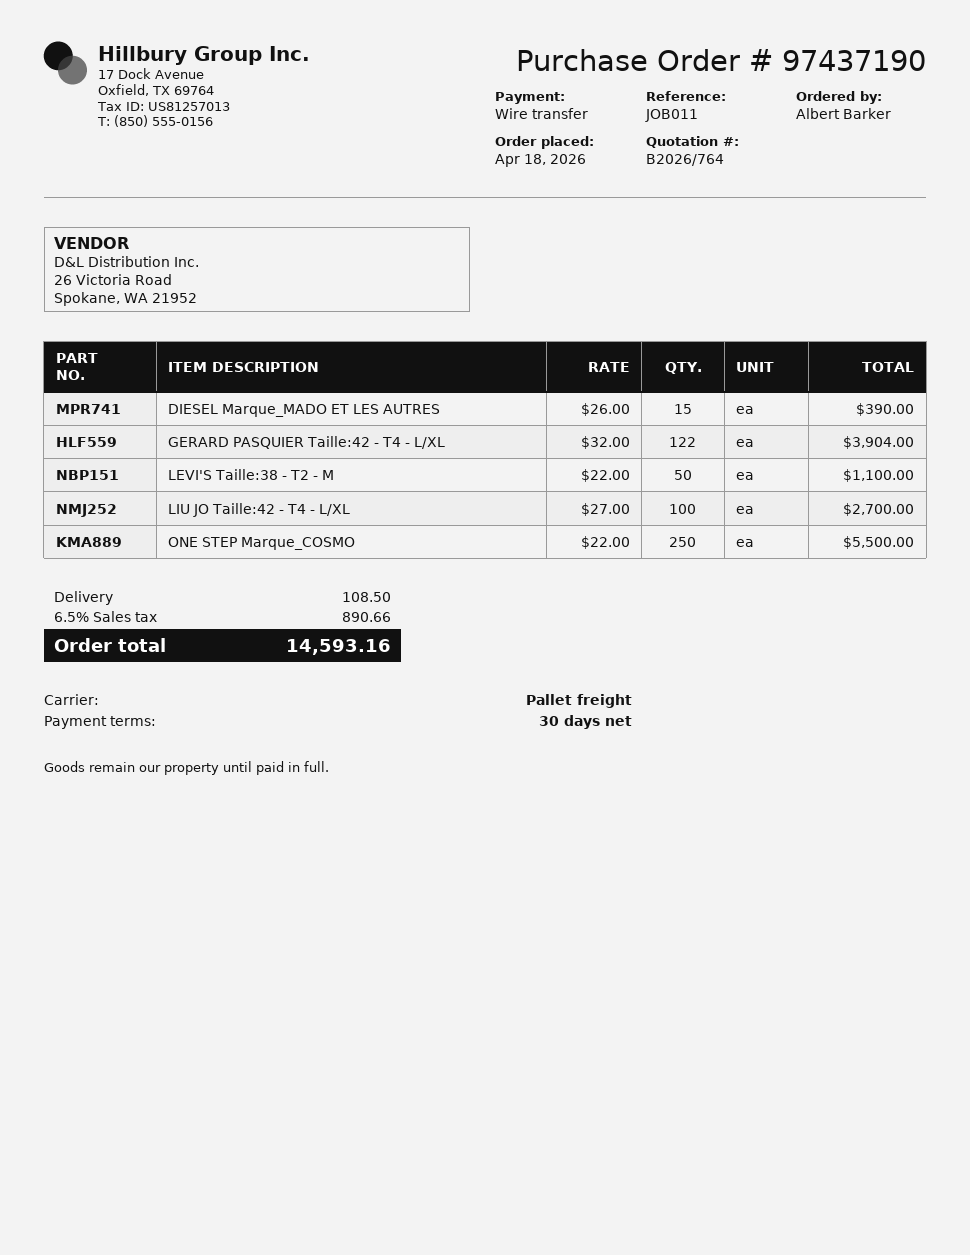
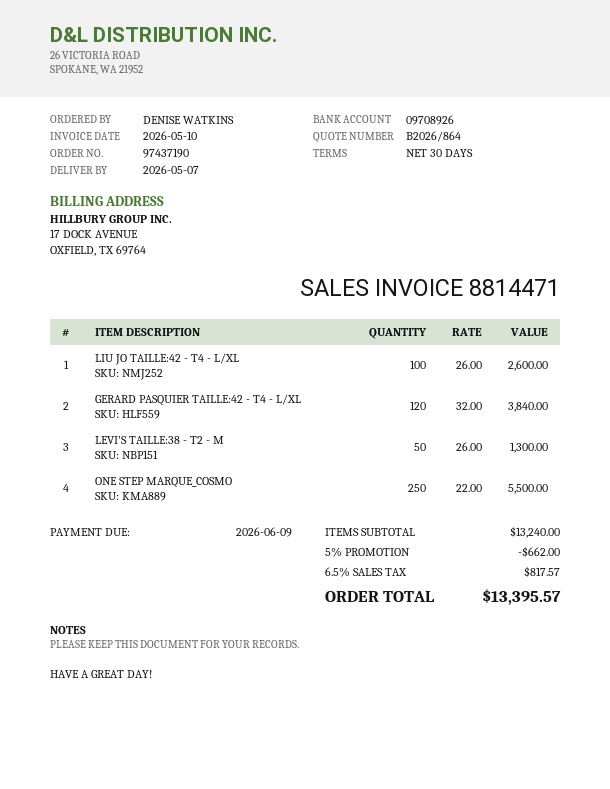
quote number: B2026/764 -> B2026/864
ordered by: Albert Barker -> DENISE WATKINS
DIESEL Marque_MADO ET LES AUTRES: 15 x 26.00 = 390.00 -> none
GERARD PASQUIER Taille:42 - T4 - L/XL: 122 x 32.00 = 3904.00 -> 120 x 32.00 = 3840.00
LEVI'S Taille:38 - T2 - M: 50 x 22.00 = 1100.00 -> 50 x 26.00 = 1300.00
LIU JO Taille:42 - T4 - L/XL: 100 x 27.00 = 2700.00 -> 100 x 26.00 = 2600.00
discount: none -> 5% = 662.00
shipping: 108.50 -> none
tax: 6.5% = 890.66 -> 6.5% = 817.57
total: 14593.16 -> 13395.57

